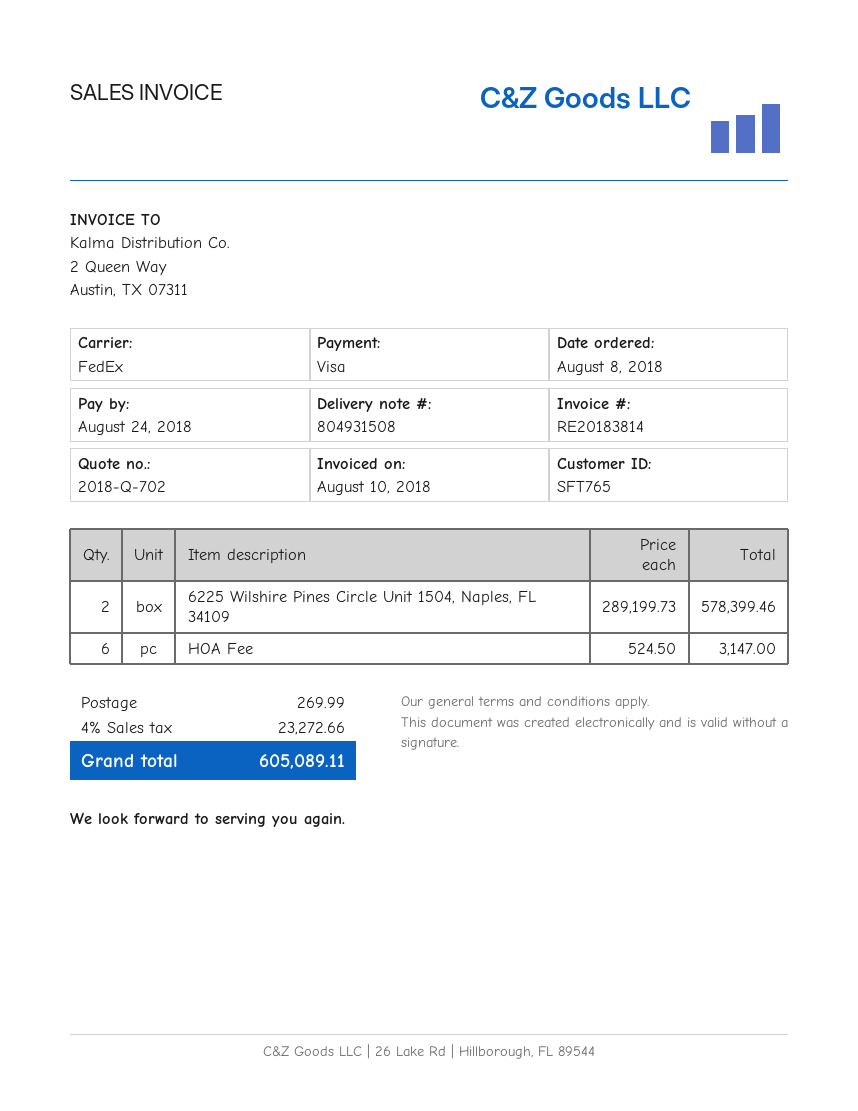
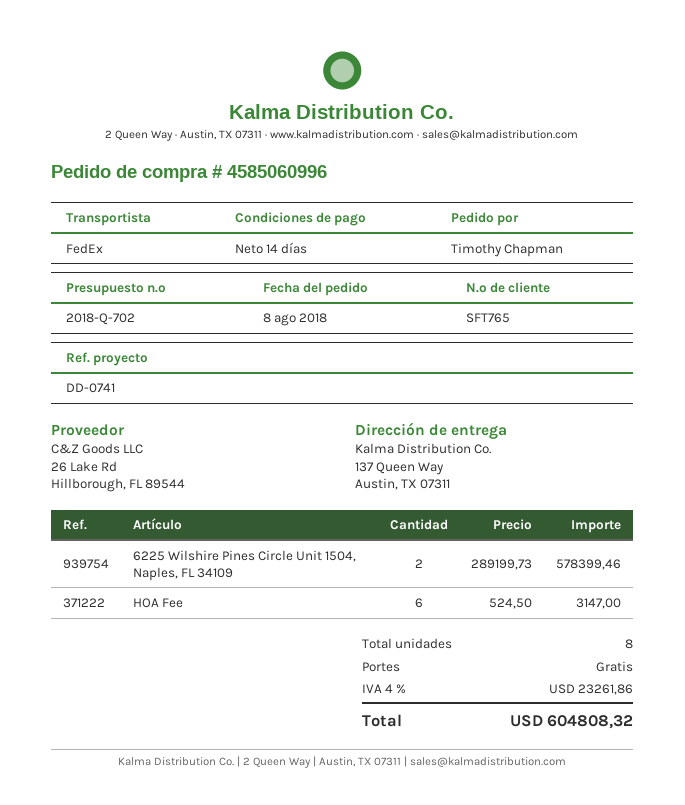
shipping: 269.99 -> 0.00
tax: 4% = 23272.66 -> 4% = 23261.86
total: 605089.11 -> 604808.32

